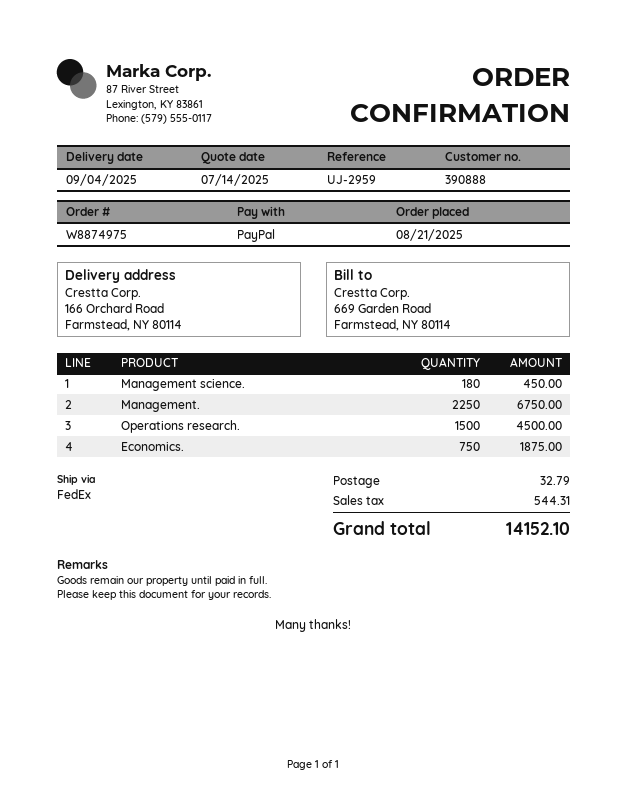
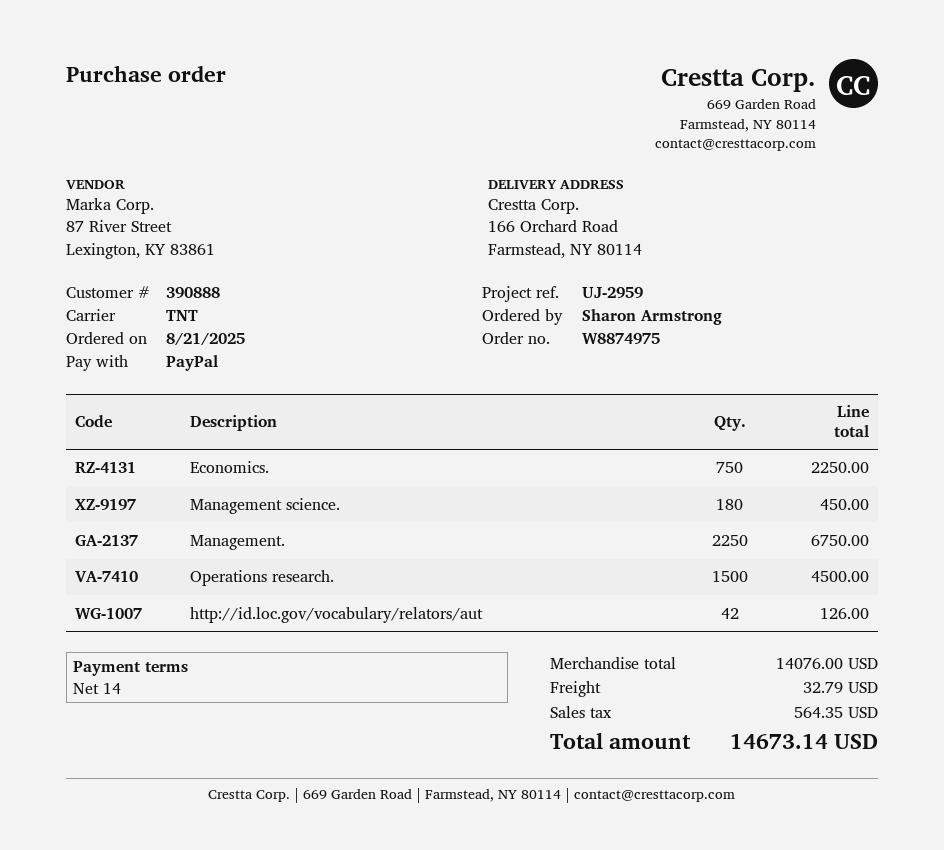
shipping method: FedEx -> TNT
Economics.: 750 for 1875.00 -> 750 for 2250.00
http://id.loc.gov/vocabulary/relators/aut: none -> 42 for 126.00
tax: 544.31 -> 564.35
total: 14152.10 -> 14673.14

